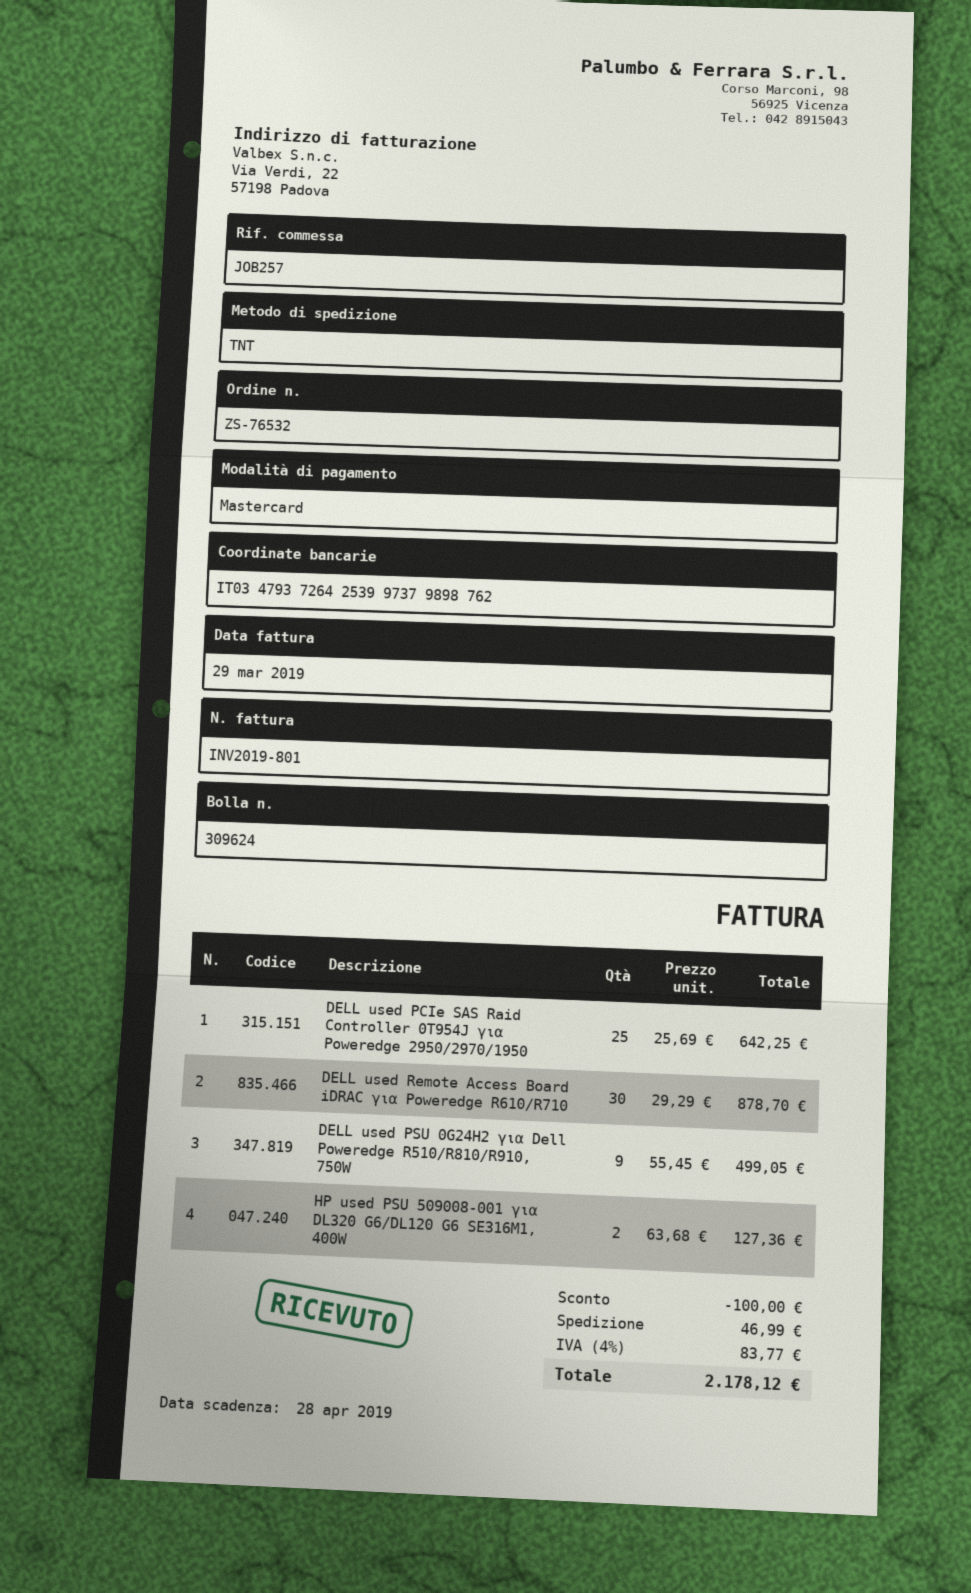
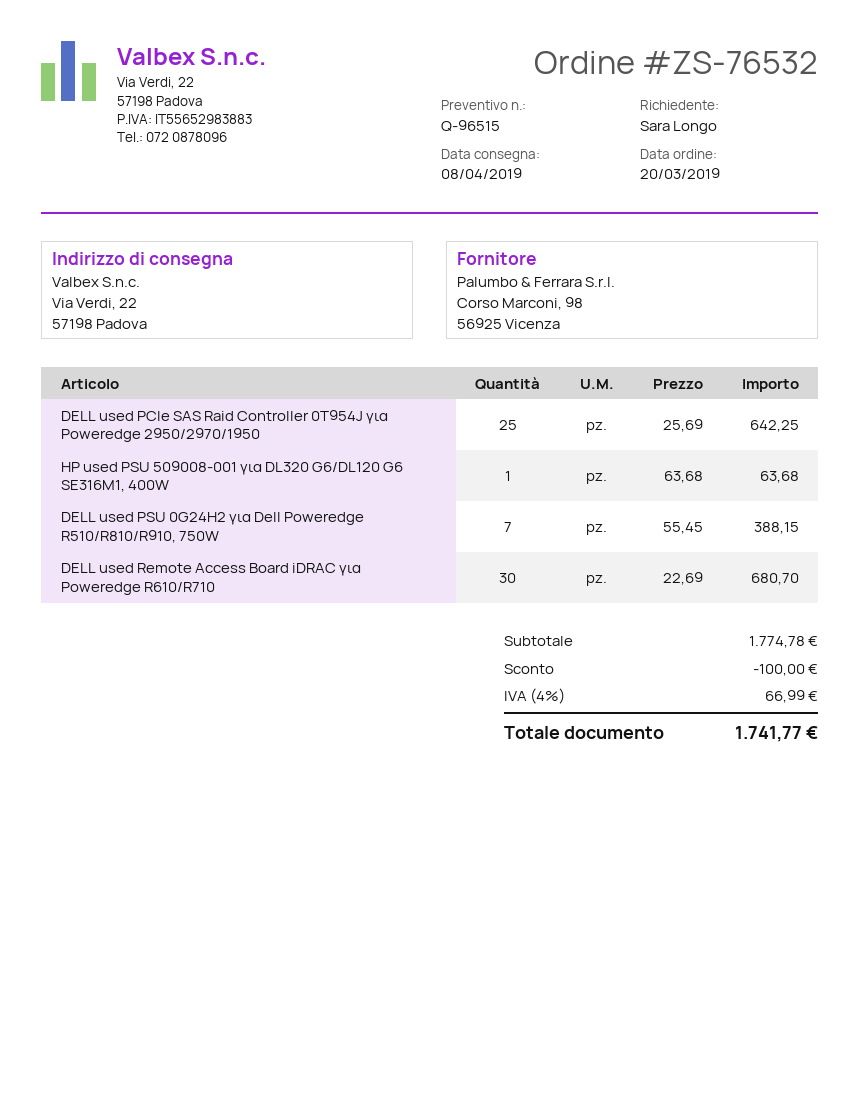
DELL used Remote Access Board iDRAC για Poweredge R610/R710: 30 x 29.29 = 878.70 -> 30 x 22.69 = 680.70
DELL used PSU 0G24H2 για Dell Poweredge R510/R810/R910, 750W: 9 x 55.45 = 499.05 -> 7 x 55.45 = 388.15
HP used PSU 509008-001 για DL320 G6/DL120 G6 SE316M1, 400W: 2 x 63.68 = 127.36 -> 1 x 63.68 = 63.68
shipping: 46.99 -> none
tax: 4% = 83.77 -> 4% = 66.99
total: 2178.12 -> 1741.77

